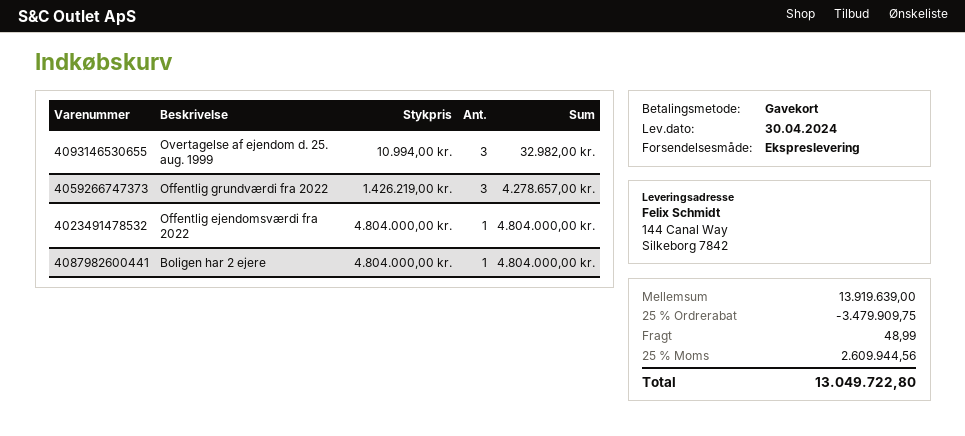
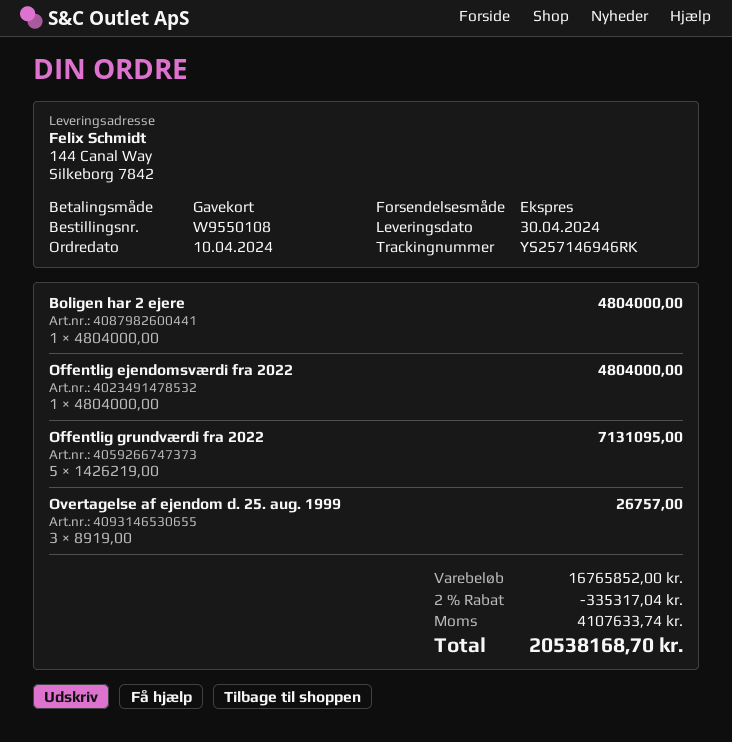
Overtagelse af ejendom d. 25. aug. 1999: 3 x 10994.00 = 32982.00 -> 3 x 8919.00 = 26757.00
Offentlig grundværdi fra 2022: 3 x 1426219.00 = 4278657.00 -> 5 x 1426219.00 = 7131095.00
subtotal: 13919639.00 -> 16765852.00
discount: 25% = 3479909.75 -> 2% = 335317.04
shipping: 48.99 -> none
tax: 2609944.56 -> 4107633.74
total: 13049722.80 -> 20538168.70

